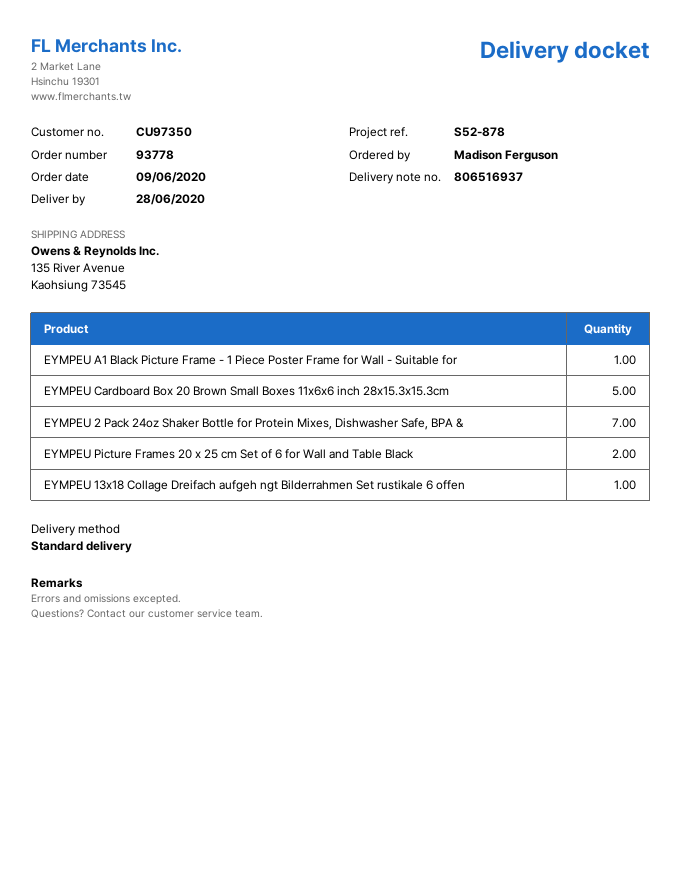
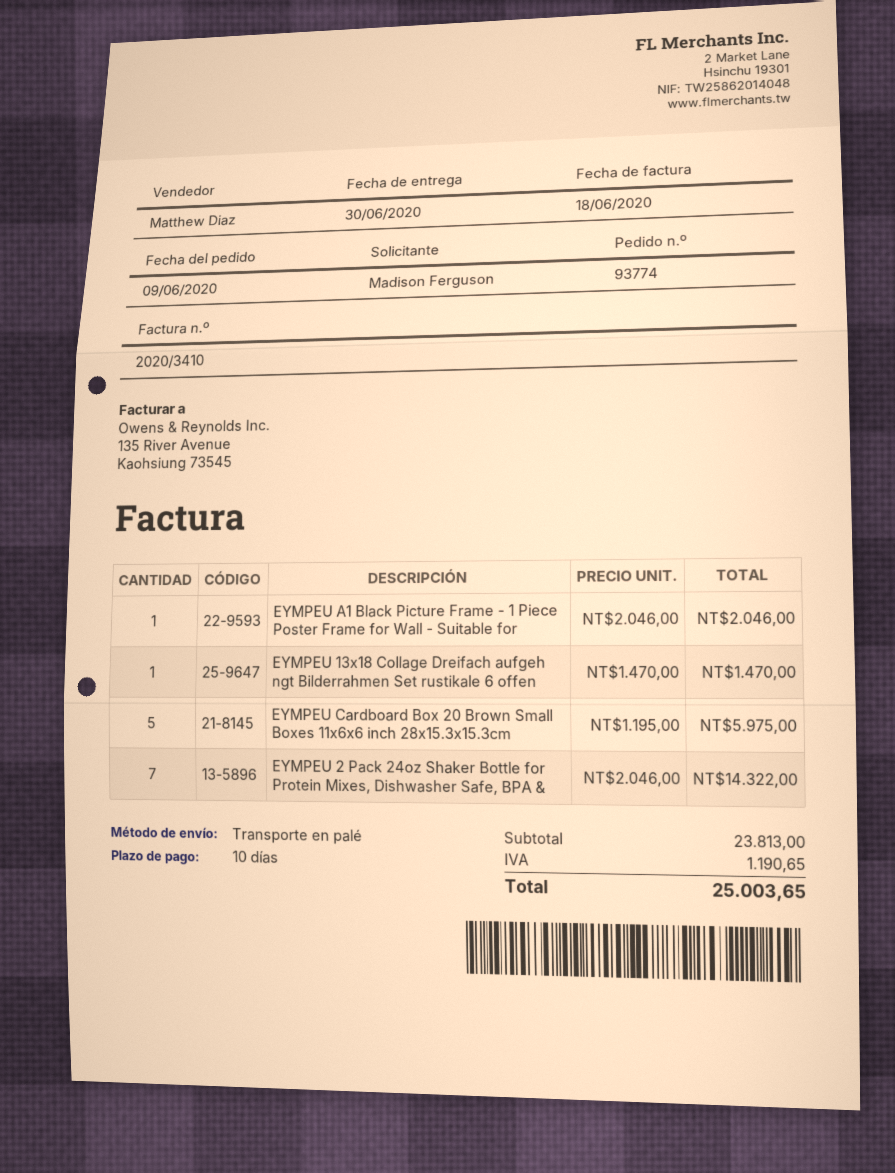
order number: 93778 -> 93774
delivery date: 2020-06-28 -> 2020-06-30
shipping method: standard -> pallet freight
EYMPEU Picture Frames 20 x 25 cm Set of 6 for Wall and Table Black: 2 -> none

